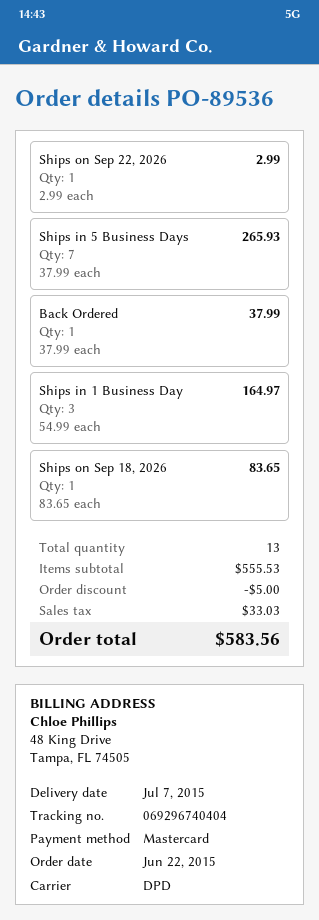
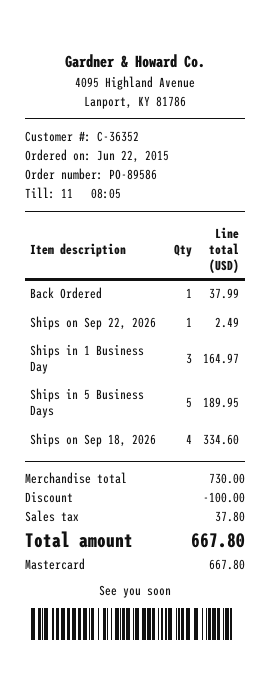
order number: PO-89536 -> PO-89586
Ships on Sep 22, 2026: 1 for 2.99 -> 1 for 2.49
Ships in 5 Business Days: 7 for 265.93 -> 5 for 189.95
Ships on Sep 18, 2026: 1 for 83.65 -> 4 for 334.60
subtotal: 555.53 -> 730.00
discount: 5.00 -> 100.00
tax: 33.03 -> 37.80
total: 583.56 -> 667.80

